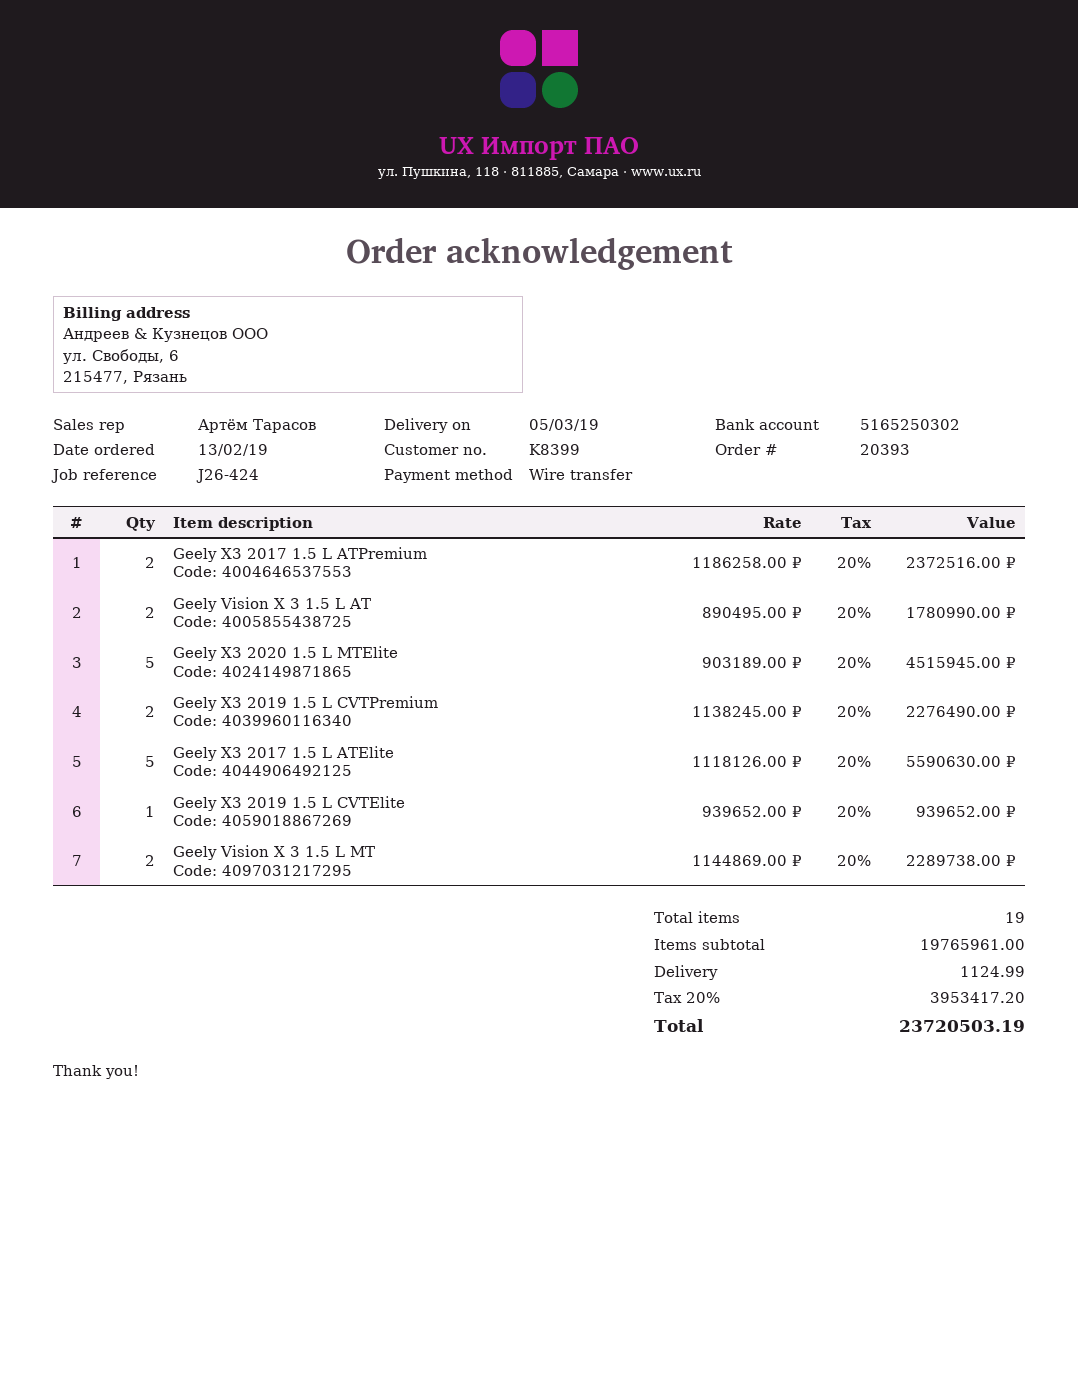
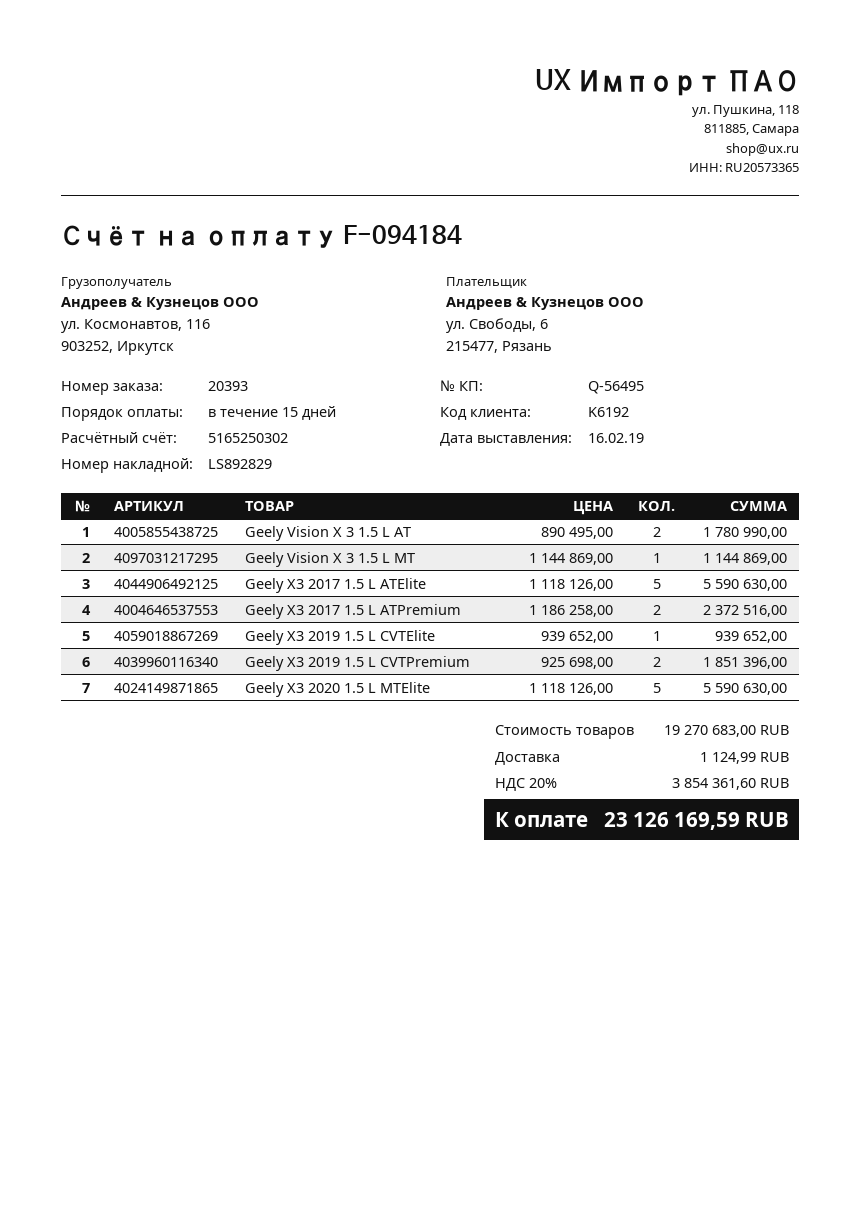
customer number: K8399 -> K6192
Geely X3 2020 1.5 L MTElite: 5 x 903189.00 = 4515945.00 -> 5 x 1118126.00 = 5590630.00
Geely X3 2019 1.5 L CVTPremium: 2 x 1138245.00 = 2276490.00 -> 2 x 925698.00 = 1851396.00
Geely Vision X 3 1.5 L MT: 2 x 1144869.00 = 2289738.00 -> 1 x 1144869.00 = 1144869.00
subtotal: 19765961.00 -> 19270683.00
tax: 20% = 3953417.20 -> 20% = 3854361.60
total: 23720503.19 -> 23126169.59

